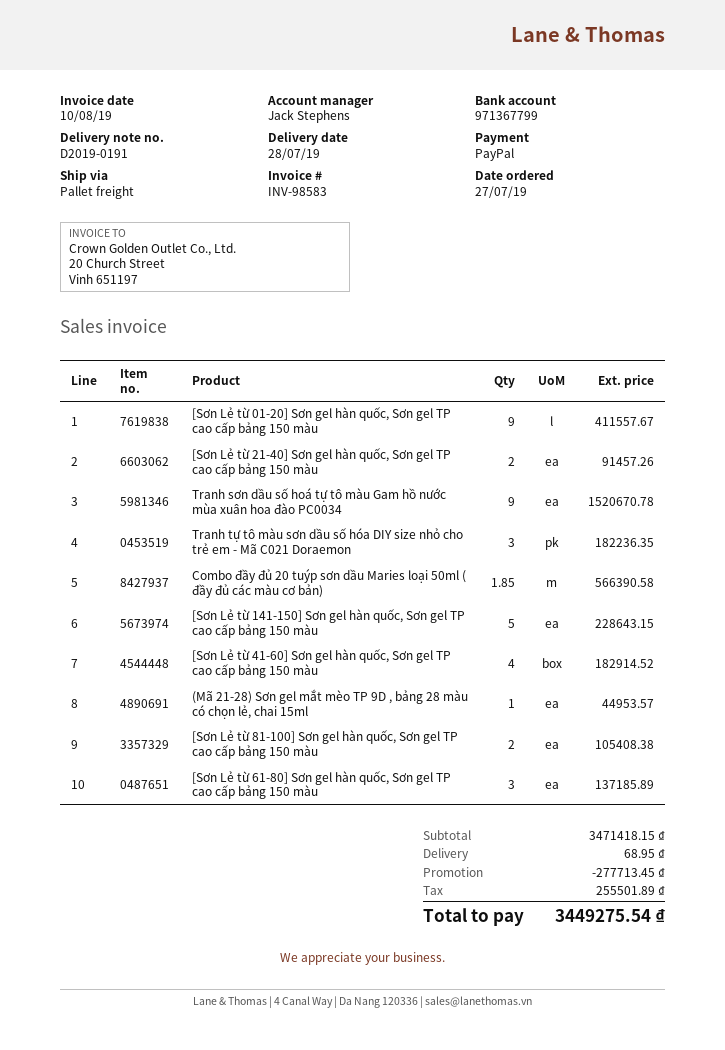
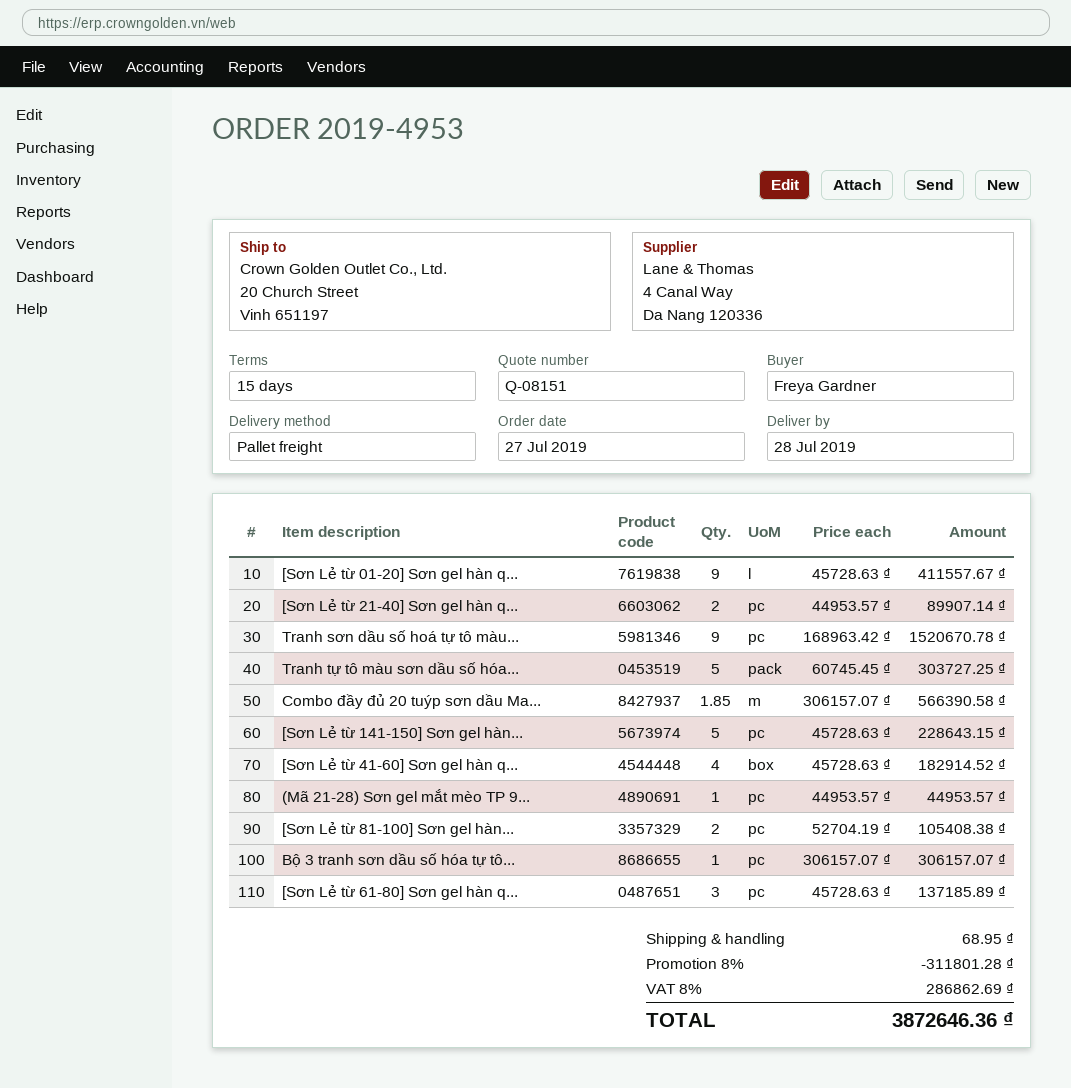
[Sơn Lẻ từ 21-40] Sơn gel hàn quốc, Sơn gel TP cao cấp bảng 150 màu: 2 for 91457.26 -> 2 for 89907.14
Tranh tự tô màu sơn dầu số hóa DIY size nhỏ cho trẻ em - Mã C021 Doraemon: 3 for 182236.35 -> 5 for 303727.25
Bộ 3 tranh sơn dầu số hóa tự tô...: none -> 1 for 306157.07
discount: 277713.45 -> 311801.28
tax: 255501.89 -> 286862.69
total: 3449275.54 -> 3872646.36

